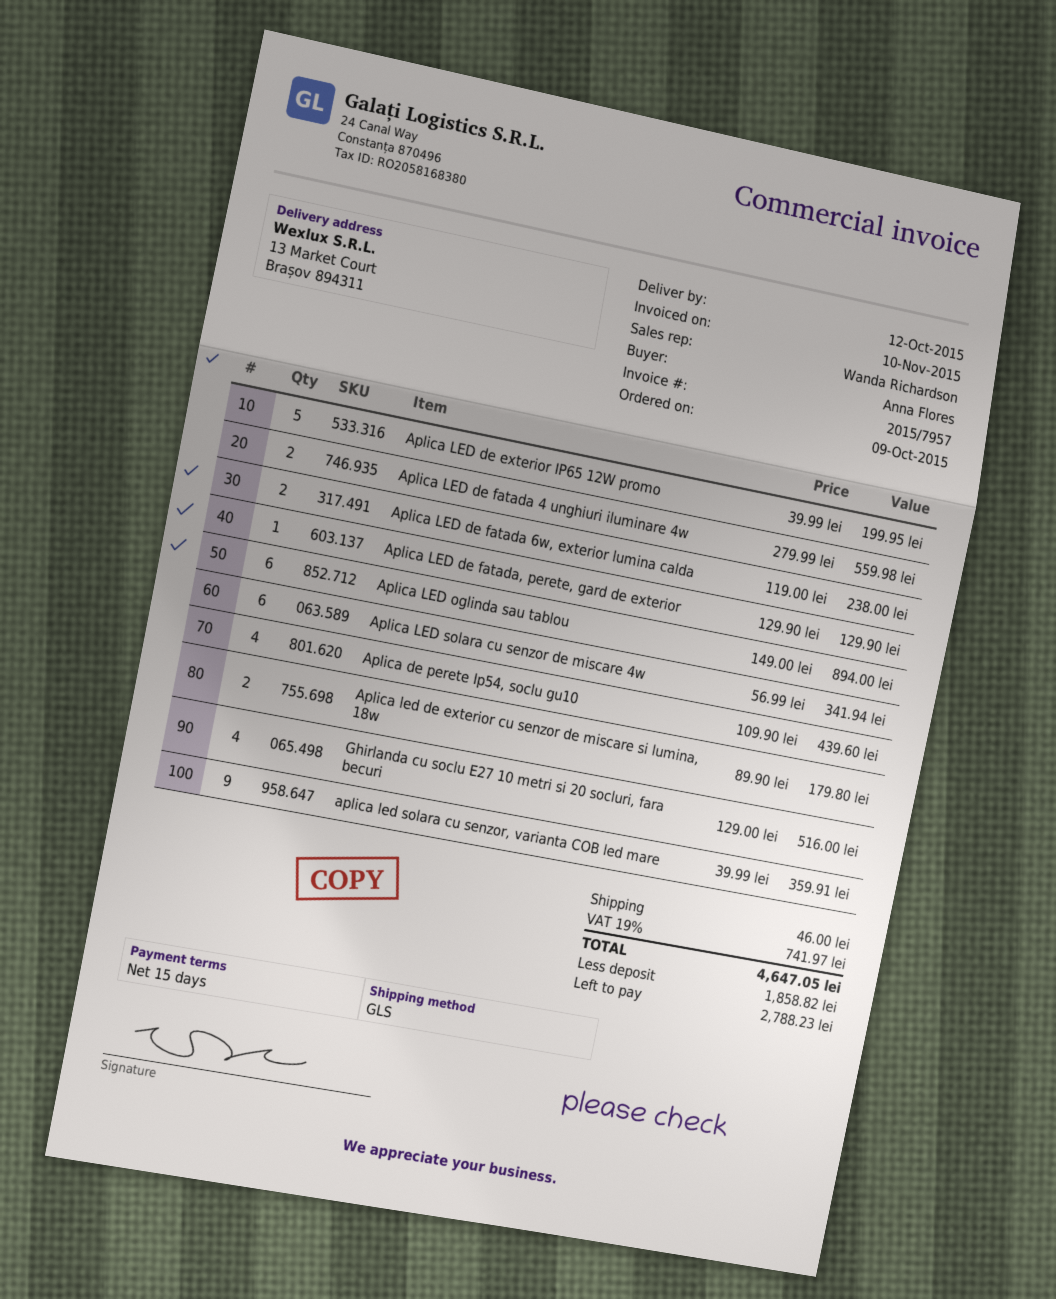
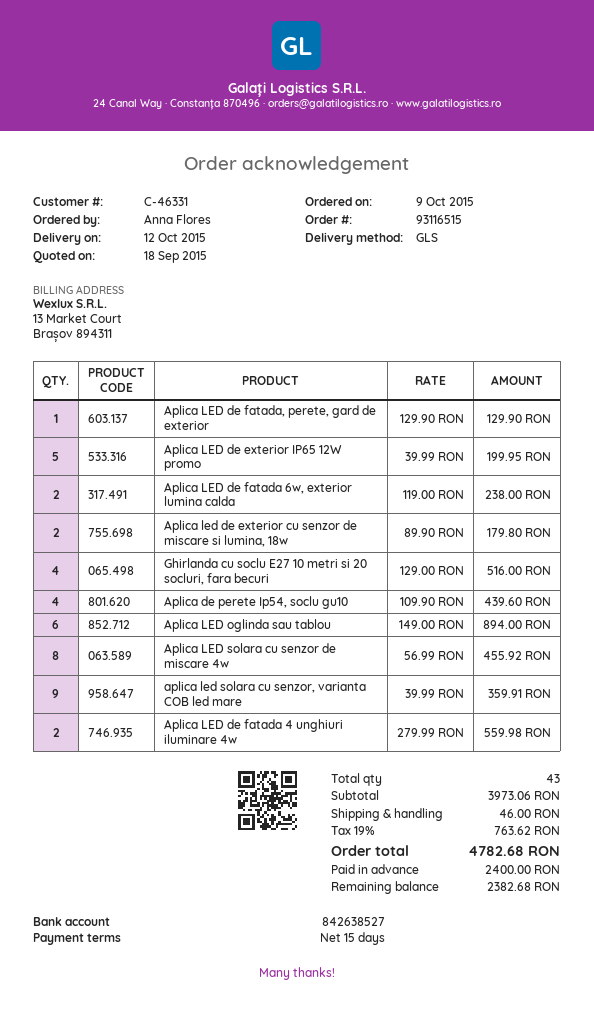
Aplica LED solara cu senzor de miscare 4w: 6 x 56.99 = 341.94 -> 8 x 56.99 = 455.92
tax: 19% = 741.97 -> 19% = 763.62
total: 4647.05 -> 4782.68
deposit: 1858.82 -> 2400.00
balance: 2788.23 -> 2382.68

